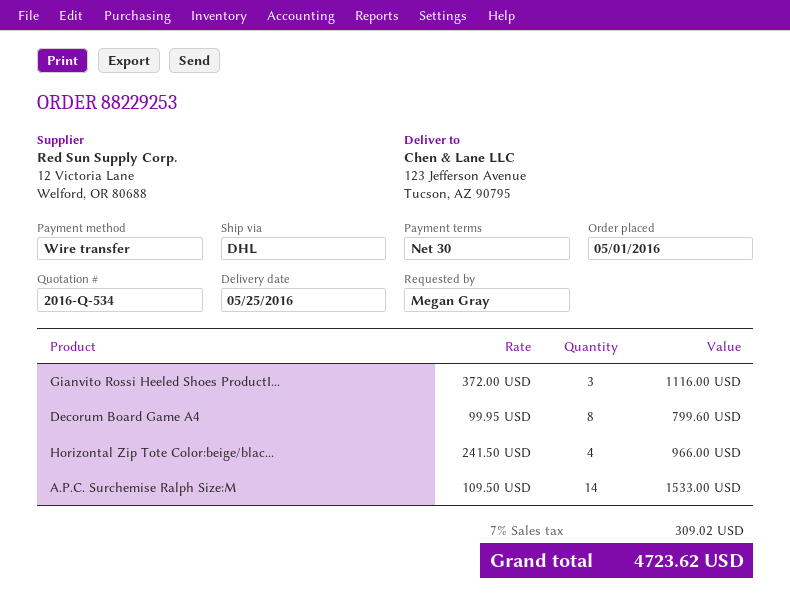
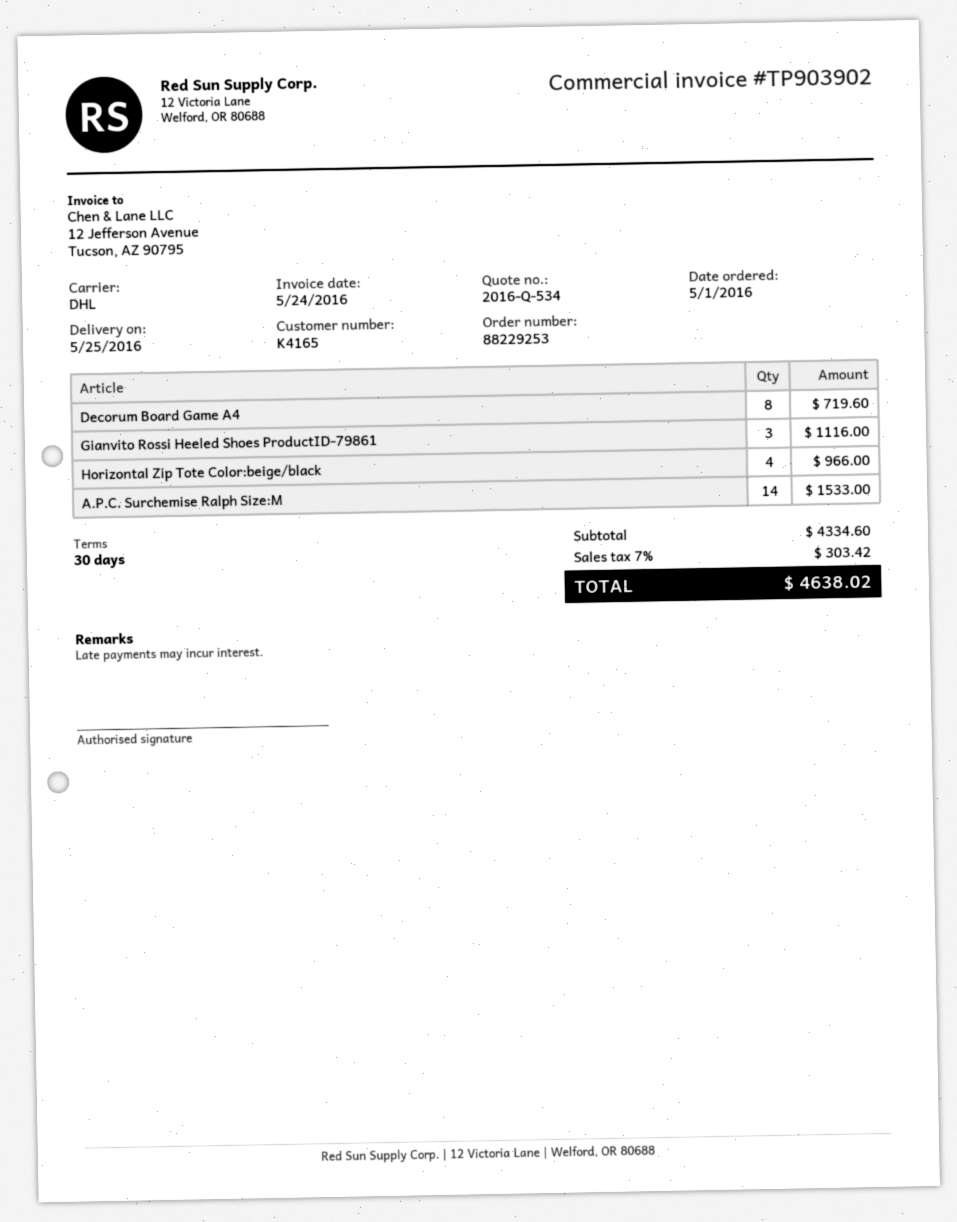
Decorum Board Game A4: 8 for 799.60 -> 8 for 719.60
tax: 7% = 309.02 -> 7% = 303.42
total: 4723.62 -> 4638.02

